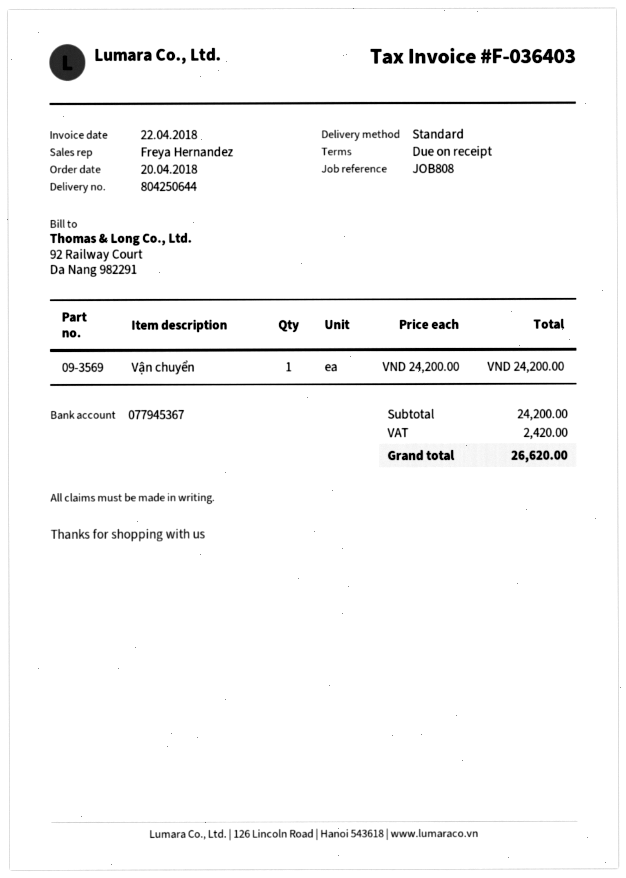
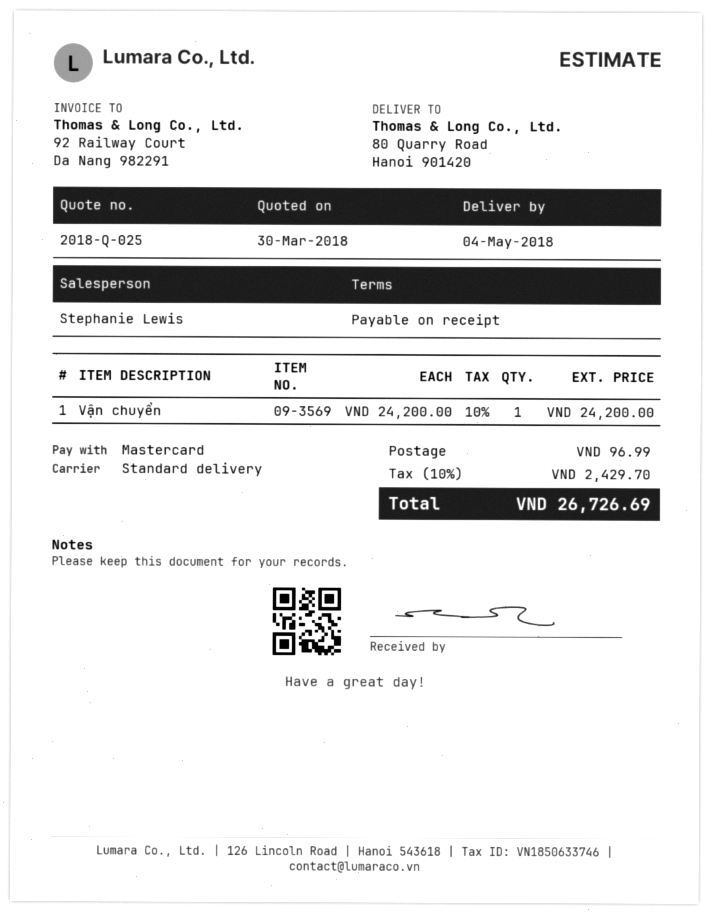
sales rep: Freya Hernandez -> Stephanie Lewis
shipping: none -> 96.99
tax: 2420.00 -> 2429.70
total: 26620.00 -> 26726.69

